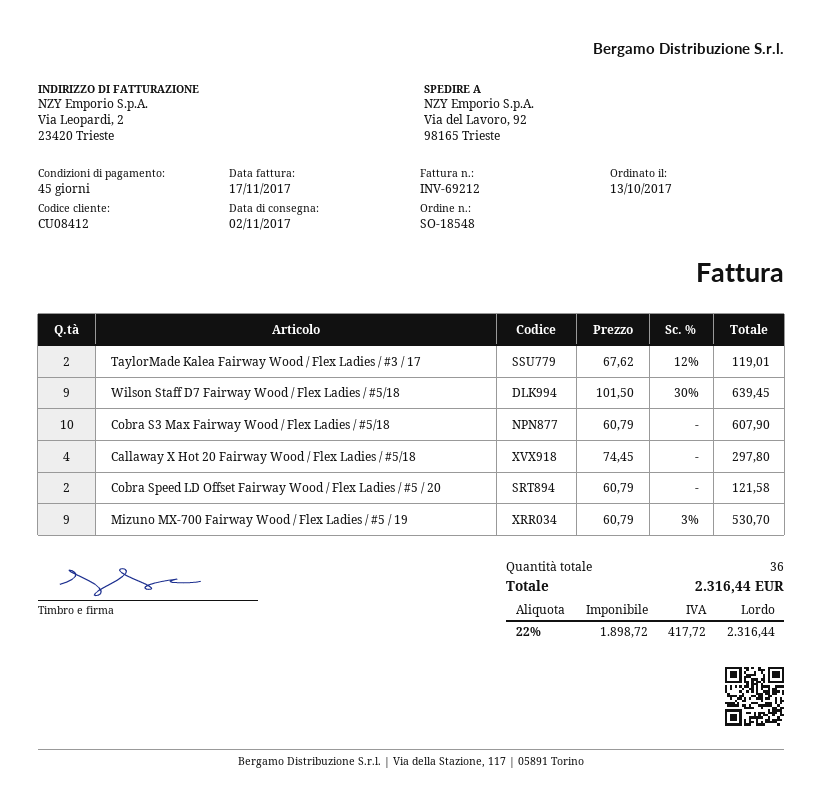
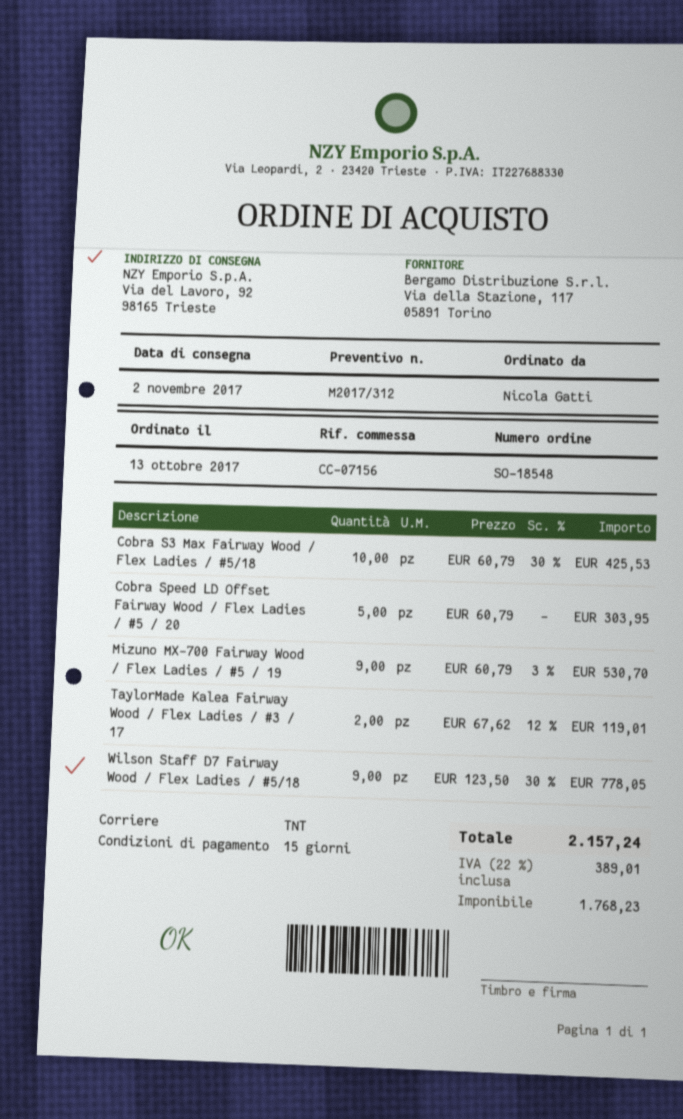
payment terms: 45 days -> 15 days
Wilson Staff D7 Fairway Wood / Flex Ladies / #5/18: 9 x 101.50 - 30% = 639.45 -> 9 x 123.50 - 30% = 778.05
Cobra S3 Max Fairway Wood / Flex Ladies / #5/18: 10 x 60.79 = 607.90 -> 10 x 60.79 - 30% = 425.53
Callaway X Hot 20 Fairway Wood / Flex Ladies / #5/18: 4 x 74.45 = 297.80 -> none
Cobra Speed LD Offset Fairway Wood / Flex Ladies / #5 / 20: 2 x 60.79 = 121.58 -> 5 x 60.79 = 303.95
net: 1898.72 -> 1768.23
tax: 22% = 417.72 -> 22% = 389.01
total: 2316.44 -> 2157.24

